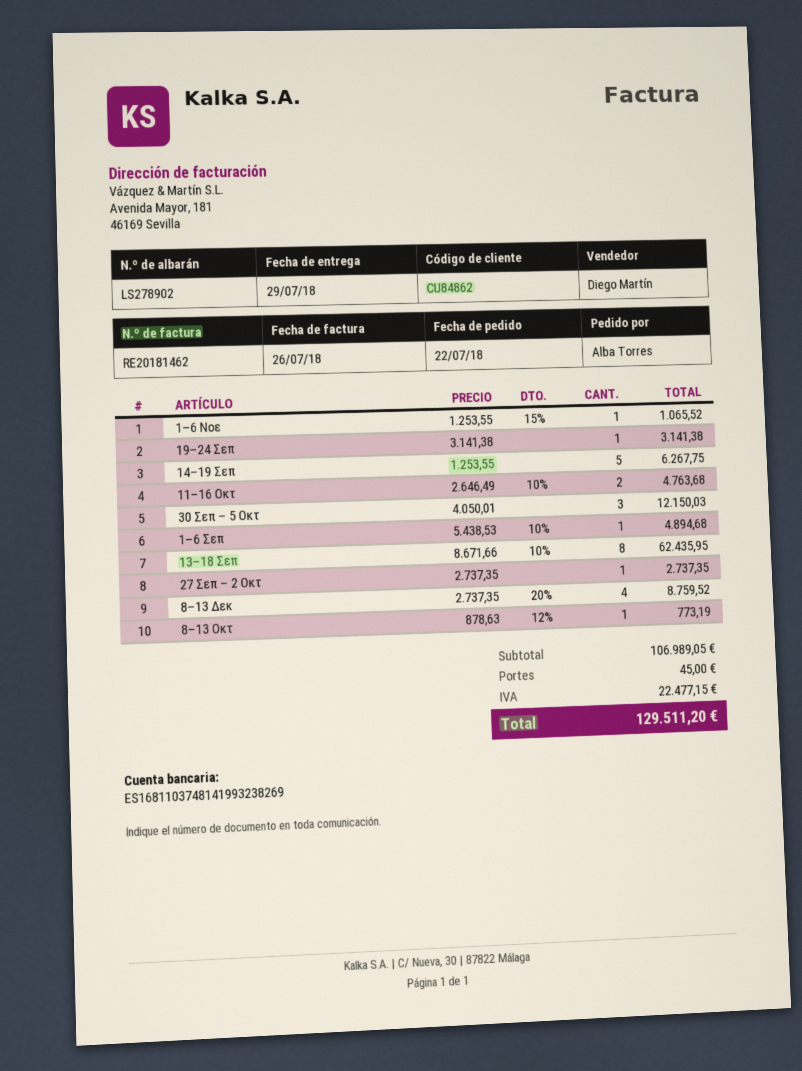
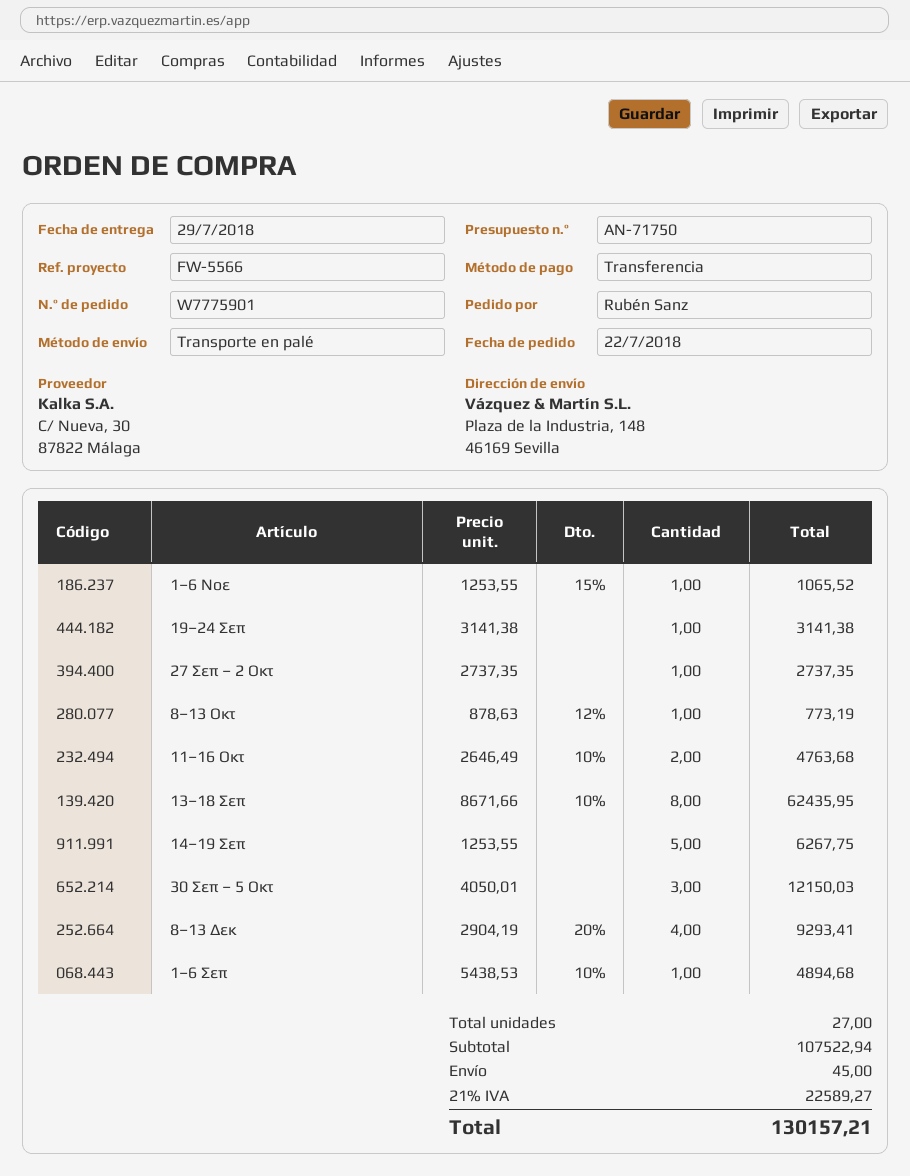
ordered by: Alba Torres -> Rubén Sanz
8–13 Δεκ: 4 x 2737.35 - 20% = 8759.52 -> 4 x 2904.19 - 20% = 9293.41
subtotal: 106989.05 -> 107522.94
tax: 22477.15 -> 22589.27
total: 129511.20 -> 130157.21

